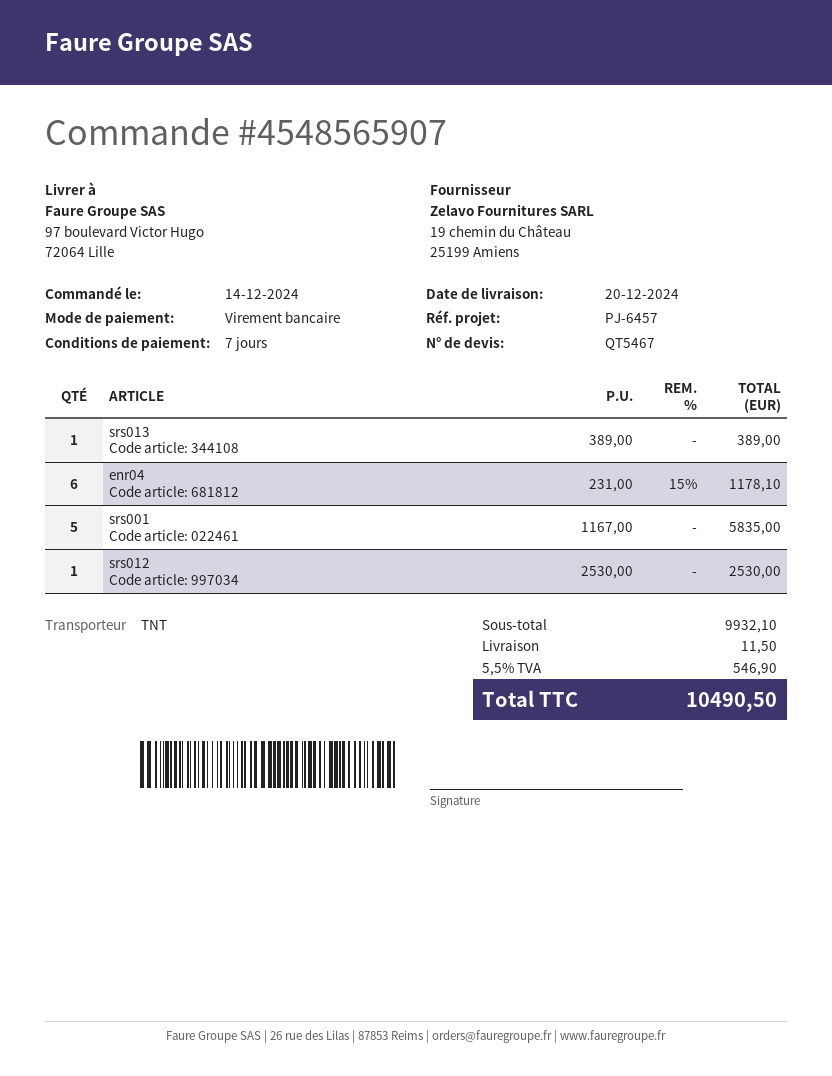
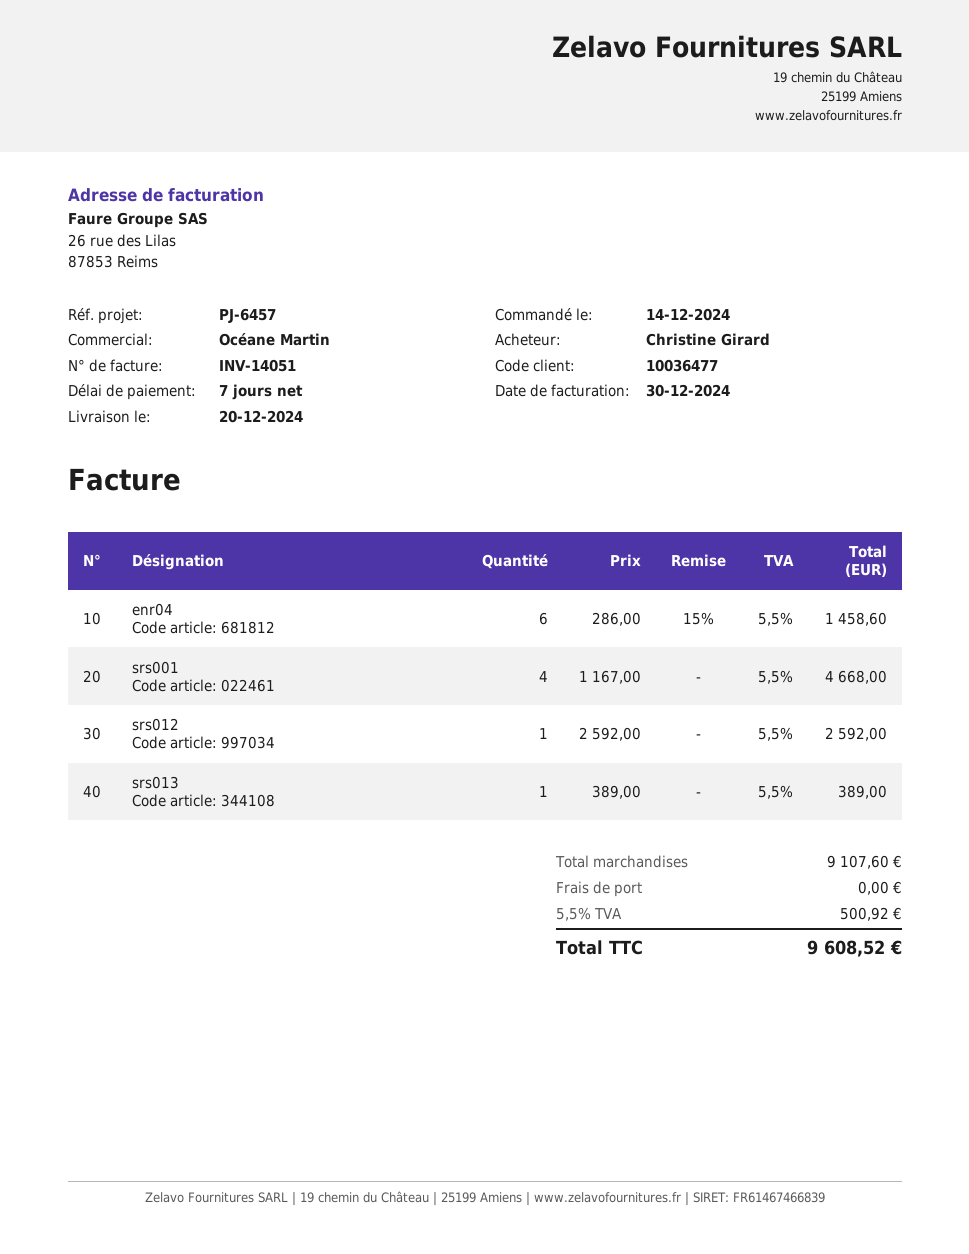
enr04: 6 x 231.00 - 15% = 1178.10 -> 6 x 286.00 - 15% = 1458.60
srs001: 5 x 1167.00 = 5835.00 -> 4 x 1167.00 = 4668.00
srs012: 1 x 2530.00 = 2530.00 -> 1 x 2592.00 = 2592.00
subtotal: 9932.10 -> 9107.60
shipping: 11.50 -> 0.00
tax: 5.5% = 546.90 -> 5.5% = 500.92
total: 10490.50 -> 9608.52

